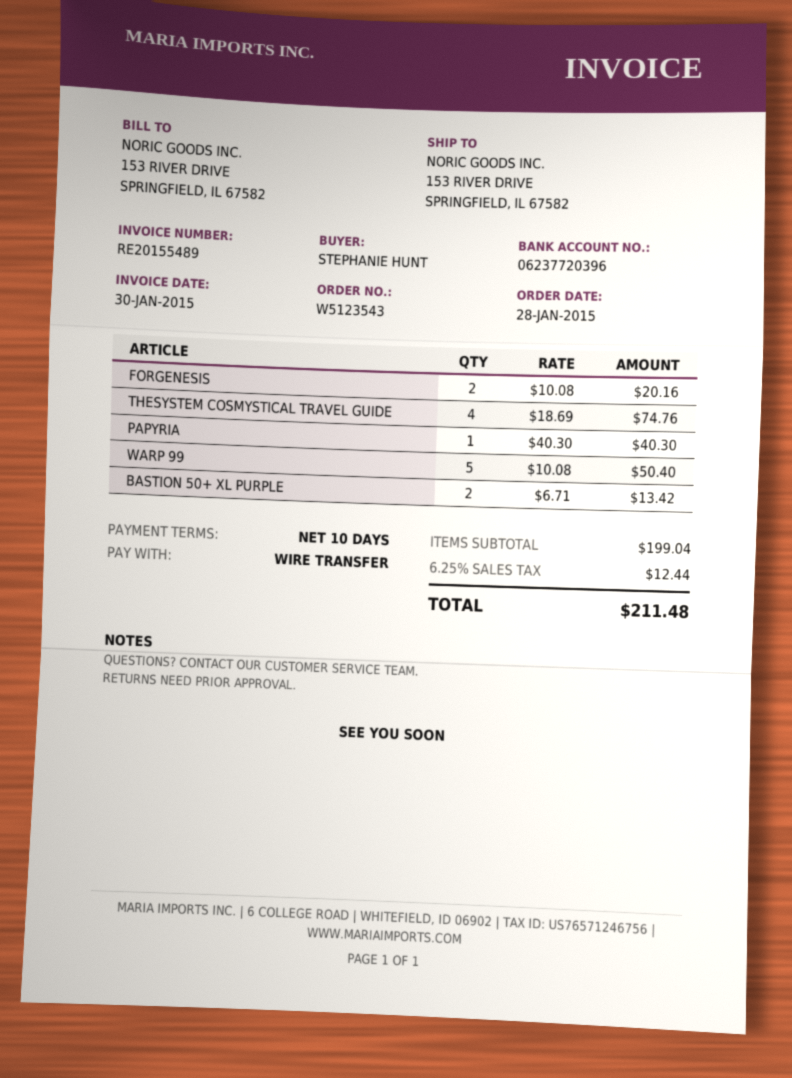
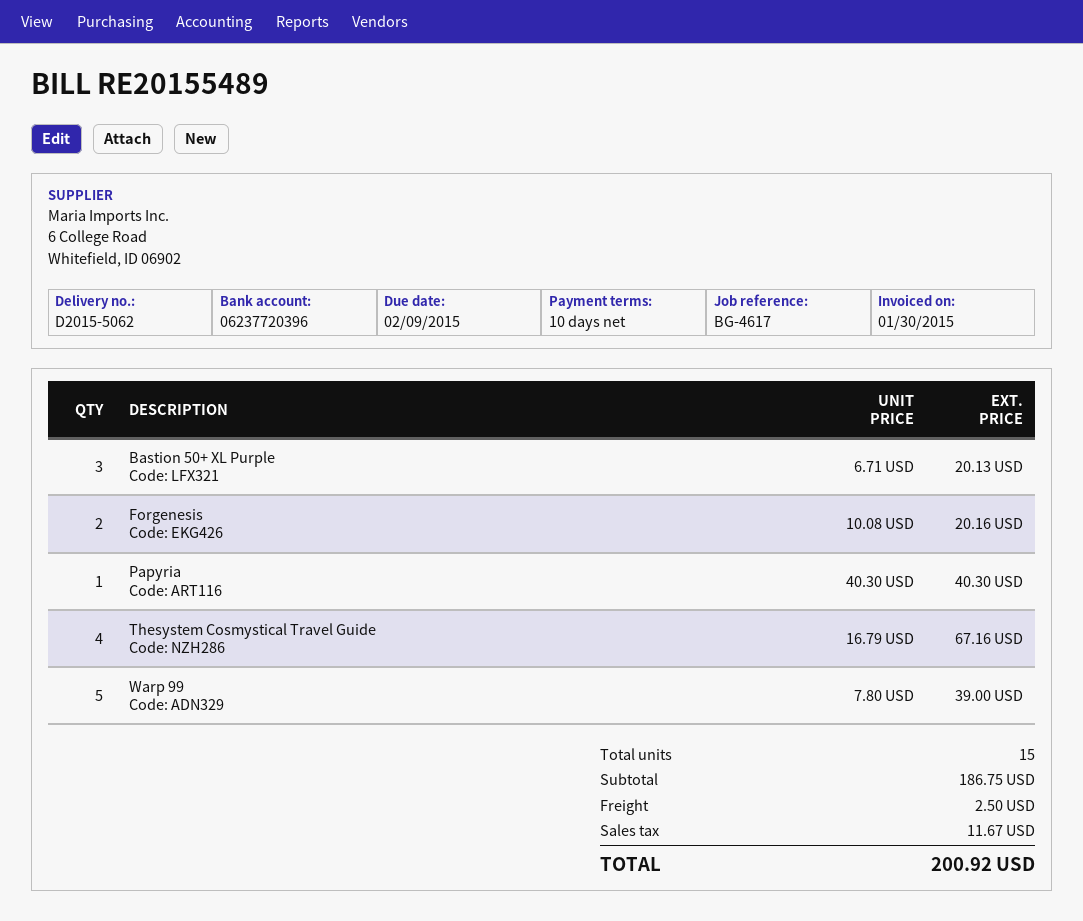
THESYSTEM COSMYSTICAL TRAVEL GUIDE: 4 x 18.69 = 74.76 -> 4 x 16.79 = 67.16
WARP 99: 5 x 10.08 = 50.40 -> 5 x 7.80 = 39.00
BASTION 50+ XL PURPLE: 2 x 6.71 = 13.42 -> 3 x 6.71 = 20.13
subtotal: 199.04 -> 186.75
shipping: none -> 2.50
tax: 12.44 -> 11.67
total: 211.48 -> 200.92

